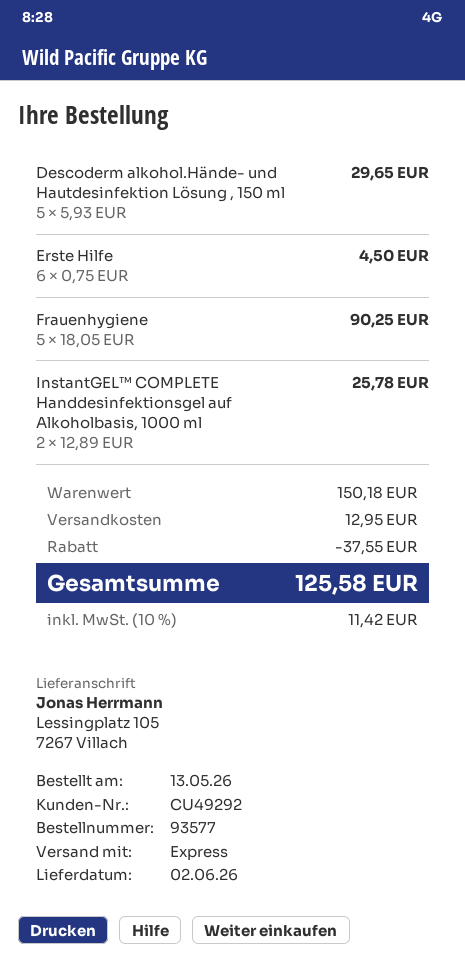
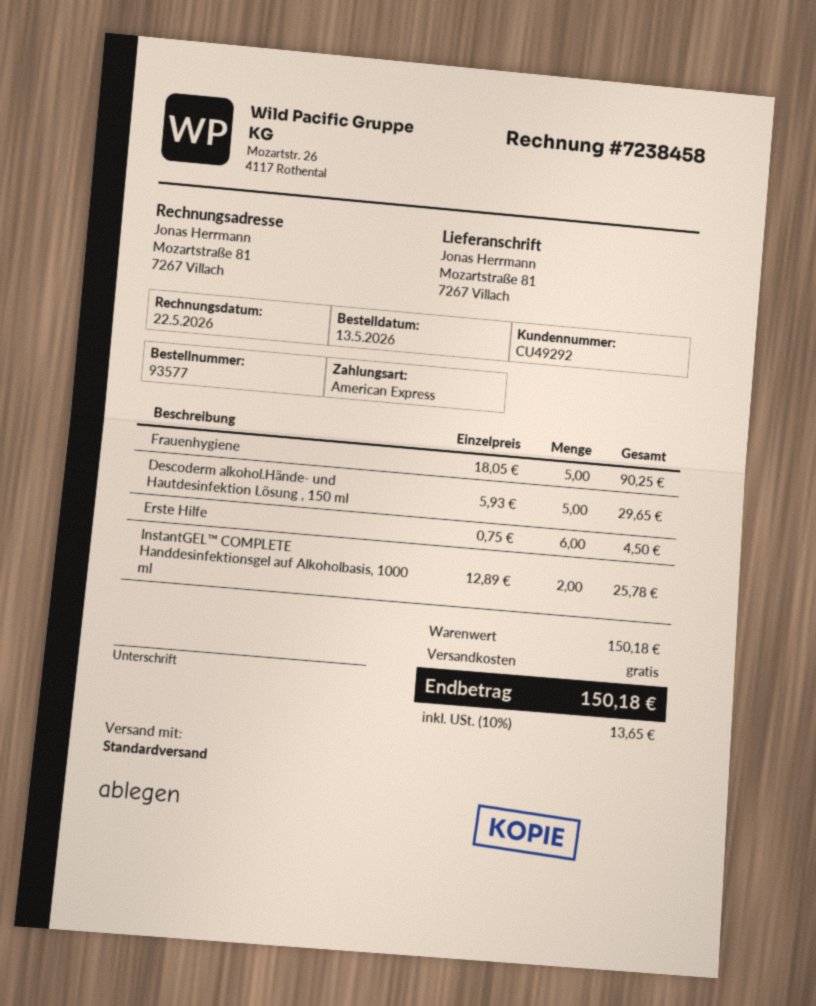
shipping method: express -> standard
ship to: Lessingplatz 105, 7267 Villach -> Mozartstraße 81, 7267 Villach
discount: 37.55 -> none
shipping: 12.95 -> 0.00
tax: 10% = 11.42 -> 10% = 13.65
total: 125.58 -> 150.18

